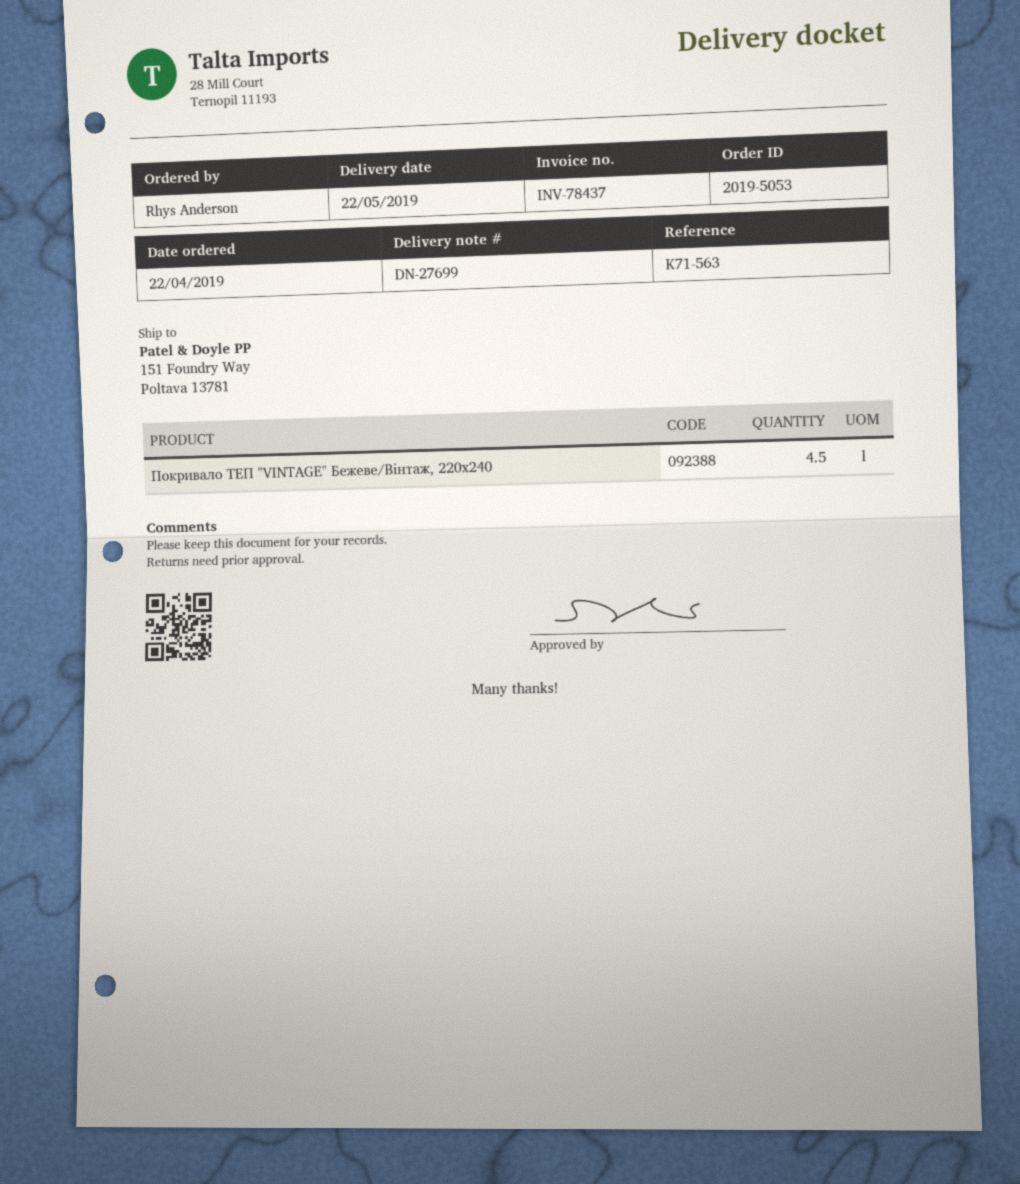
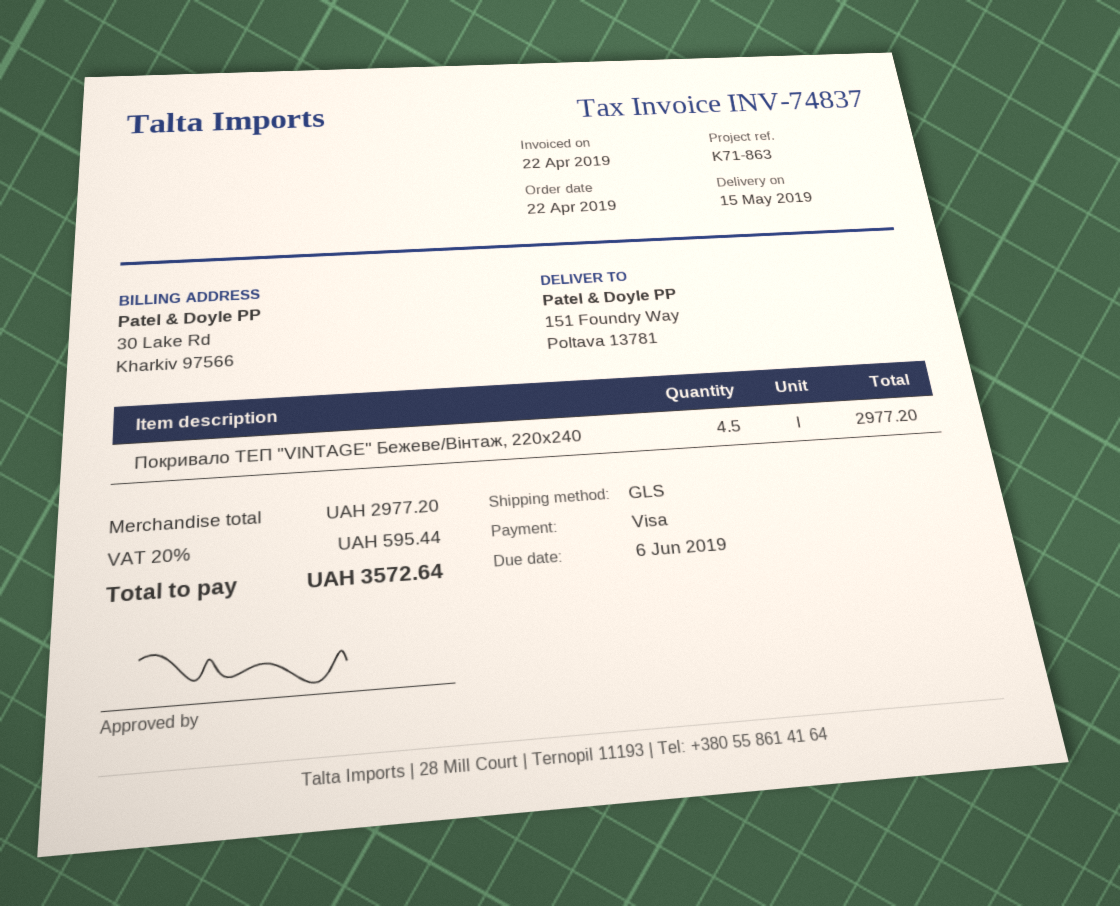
delivery date: 2019-05-22 -> 2019-05-15
invoice number: INV-78437 -> INV-74837
reference: K71-563 -> K71-863

